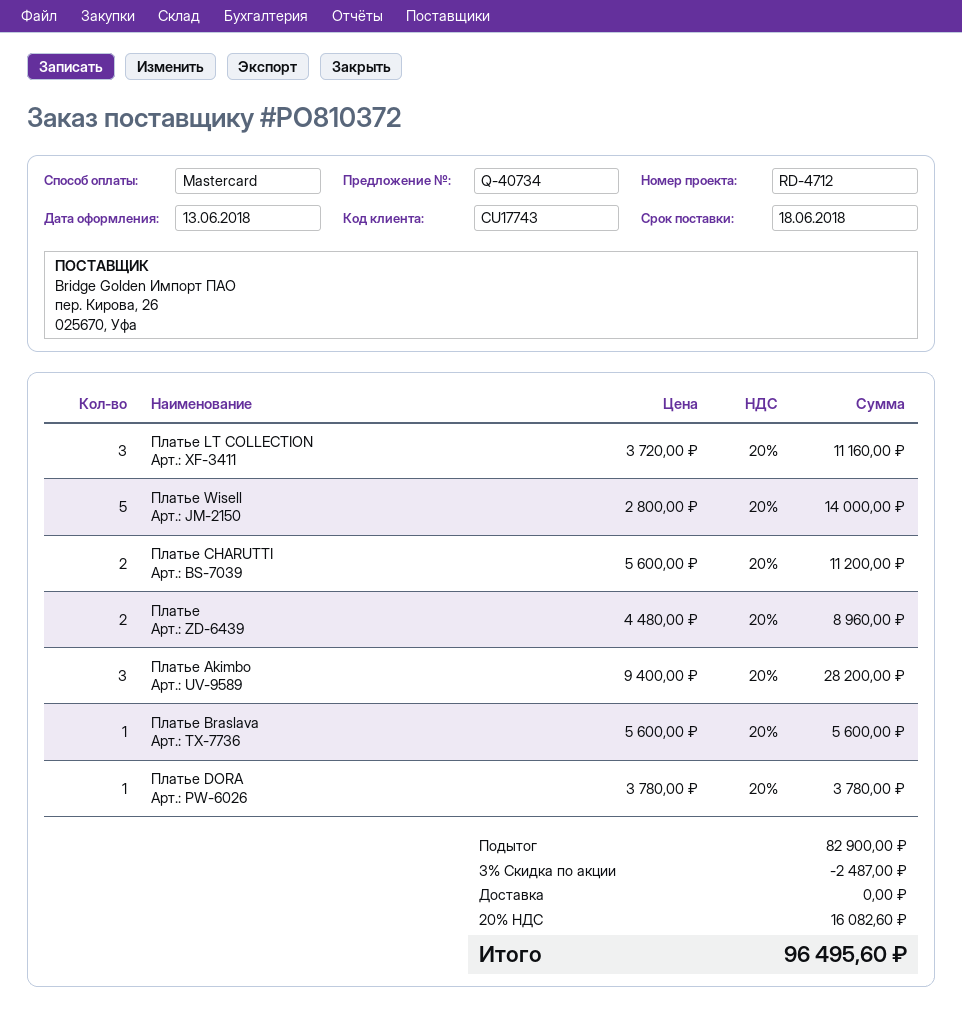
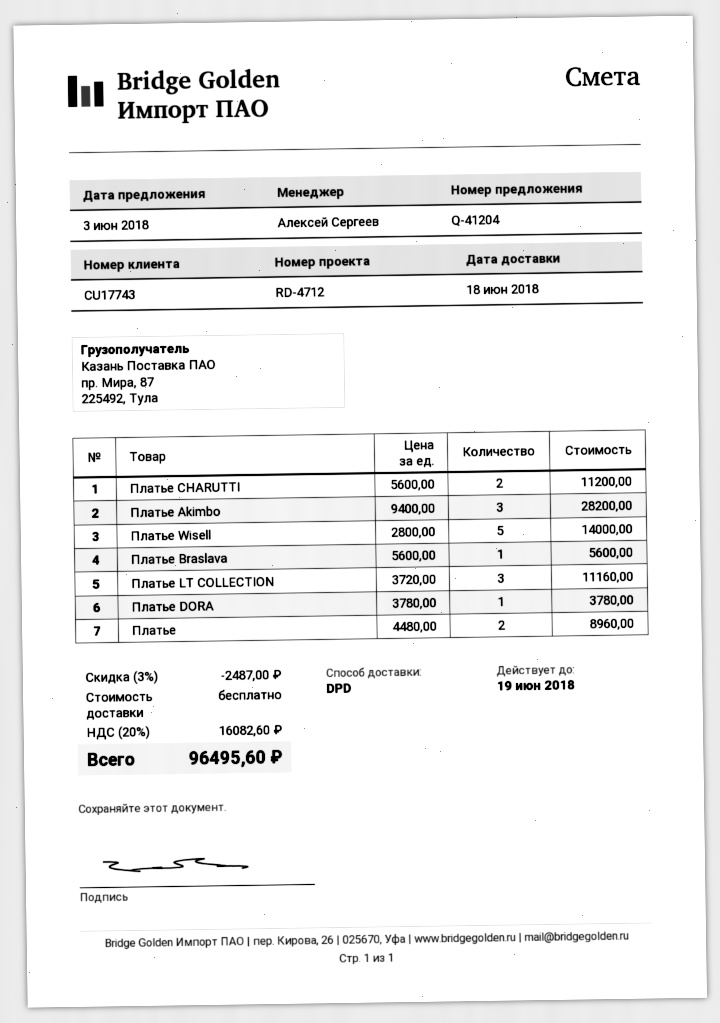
quote number: Q-40734 -> Q-41204

